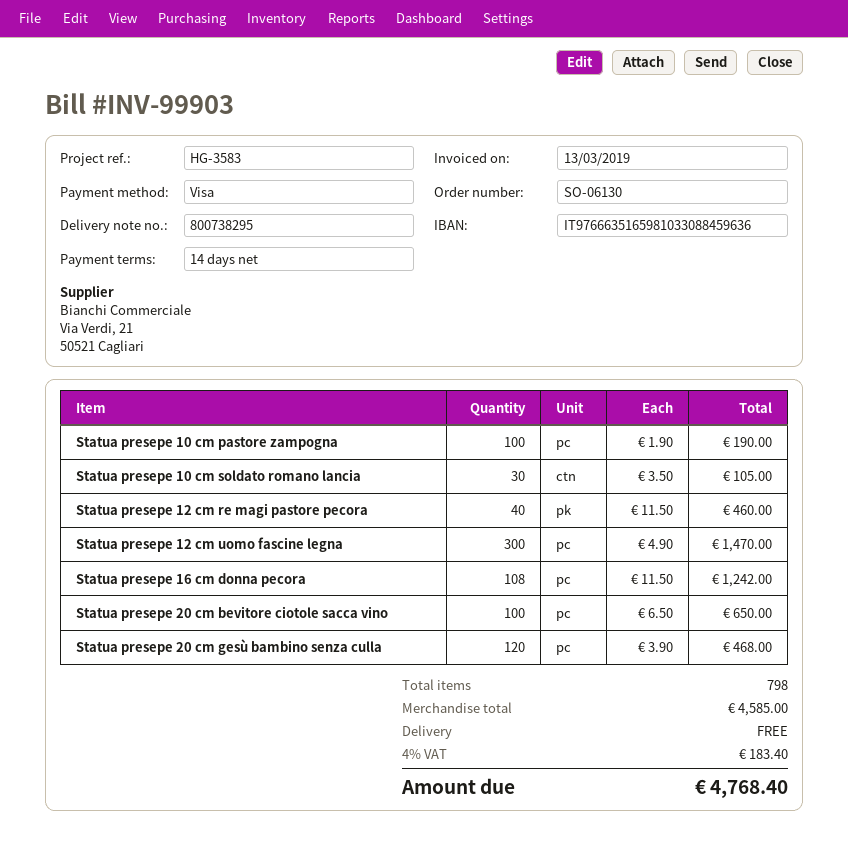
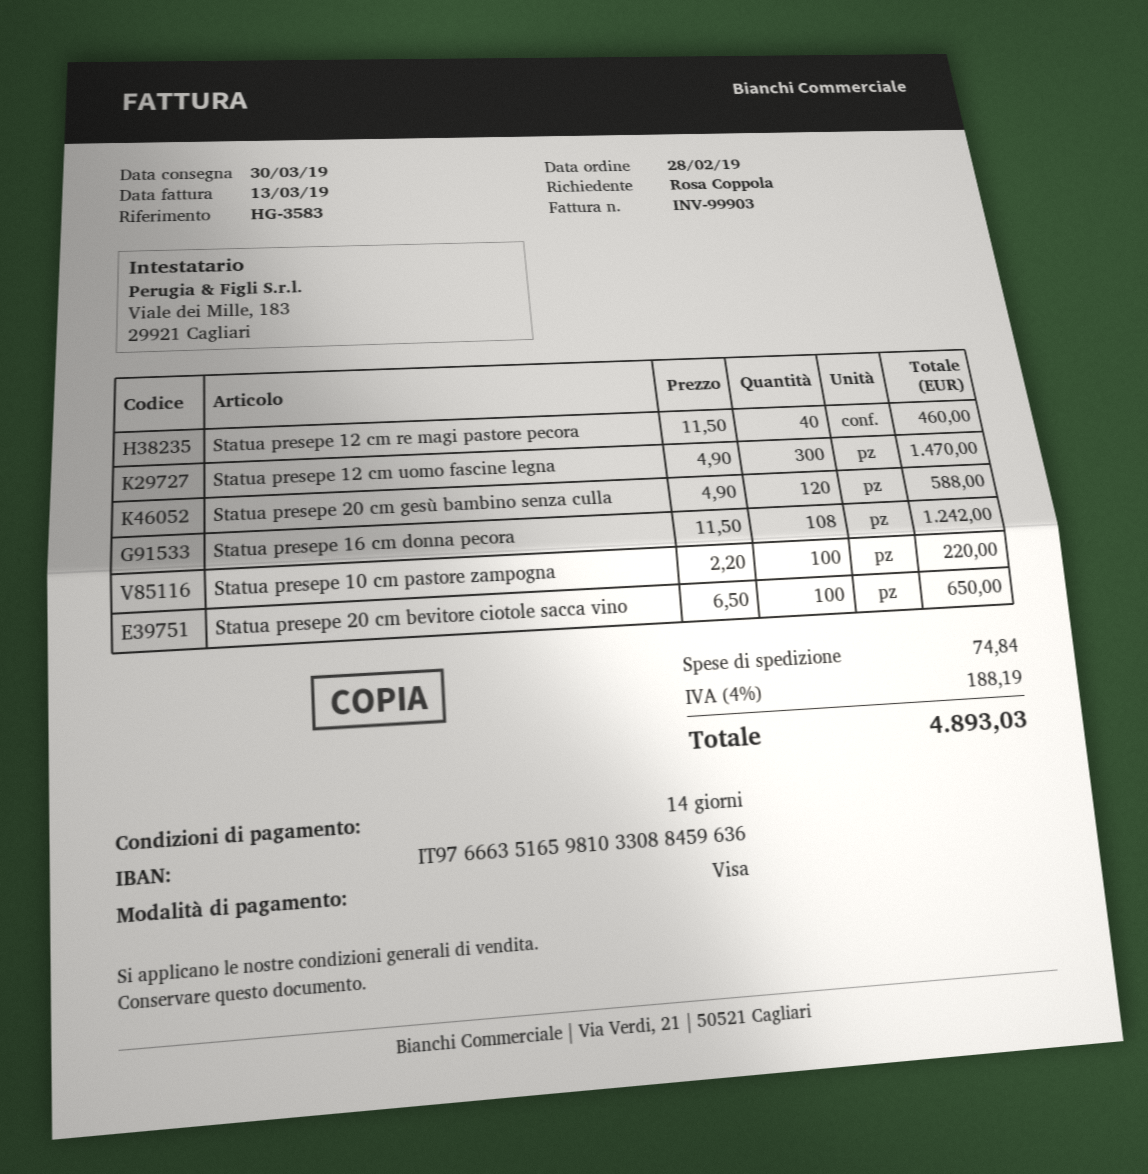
Statua presepe 10 cm pastore zampogna: 100 x 1.90 = 190.00 -> 100 x 2.20 = 220.00
Statua presepe 10 cm soldato romano lancia: 30 x 3.50 = 105.00 -> none
Statua presepe 20 cm gesù bambino senza culla: 120 x 3.90 = 468.00 -> 120 x 4.90 = 588.00
shipping: 0.00 -> 74.84
tax: 4% = 183.40 -> 4% = 188.19
total: 4768.40 -> 4893.03

